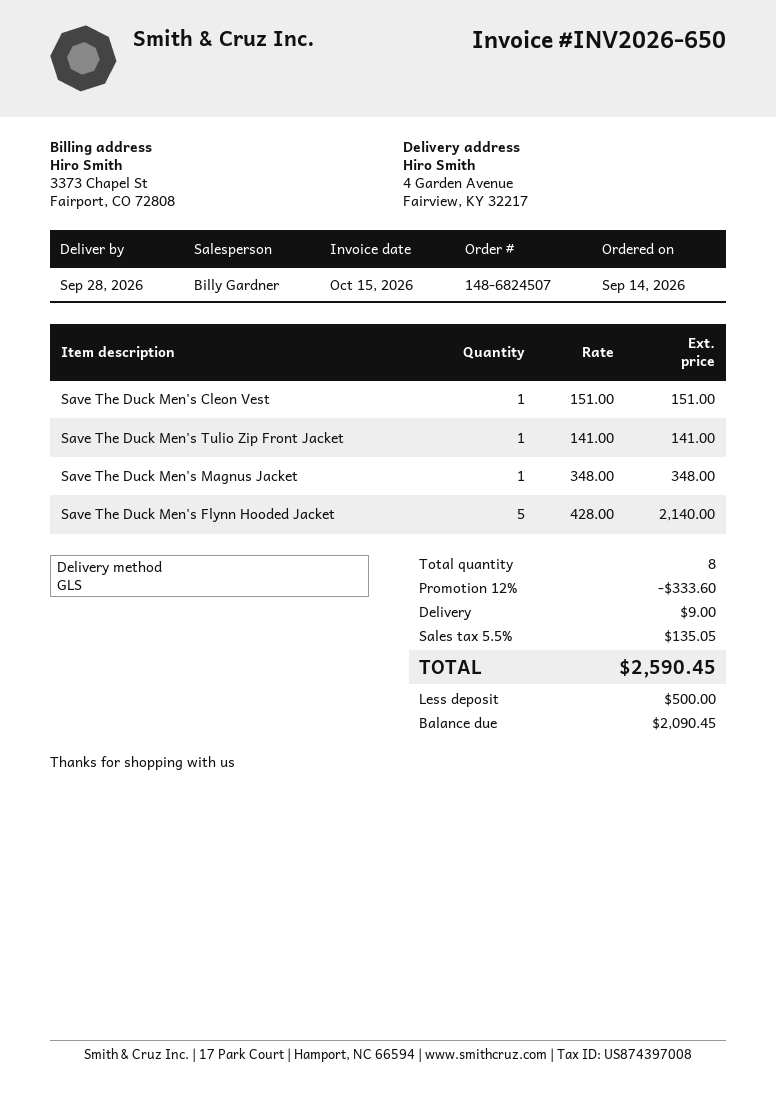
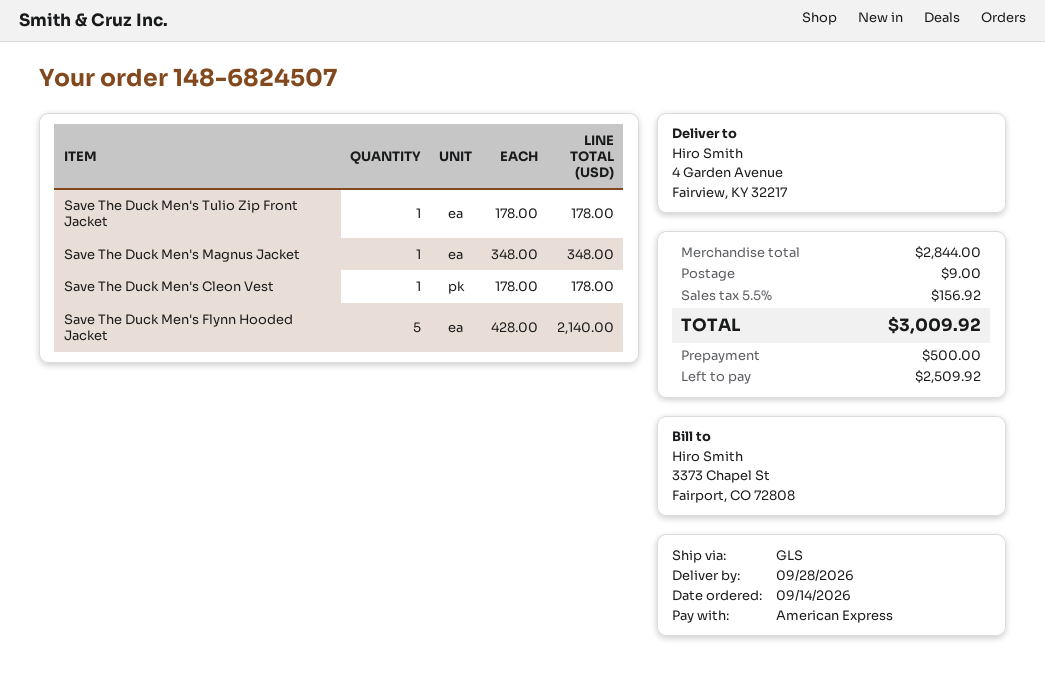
Save The Duck Men's Cleon Vest: 1 x 151.00 = 151.00 -> 1 x 178.00 = 178.00
Save The Duck Men's Tulio Zip Front Jacket: 1 x 141.00 = 141.00 -> 1 x 178.00 = 178.00
discount: 12% = 333.60 -> none
tax: 5.5% = 135.05 -> 5.5% = 156.92
total: 2590.45 -> 3009.92
balance: 2090.45 -> 2509.92

